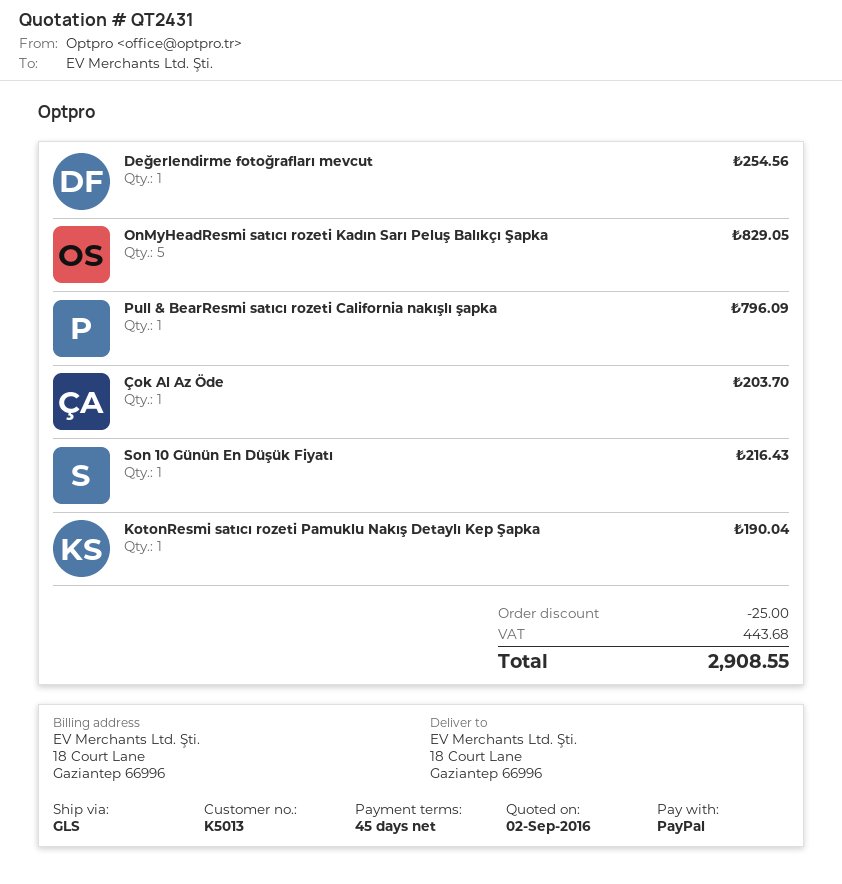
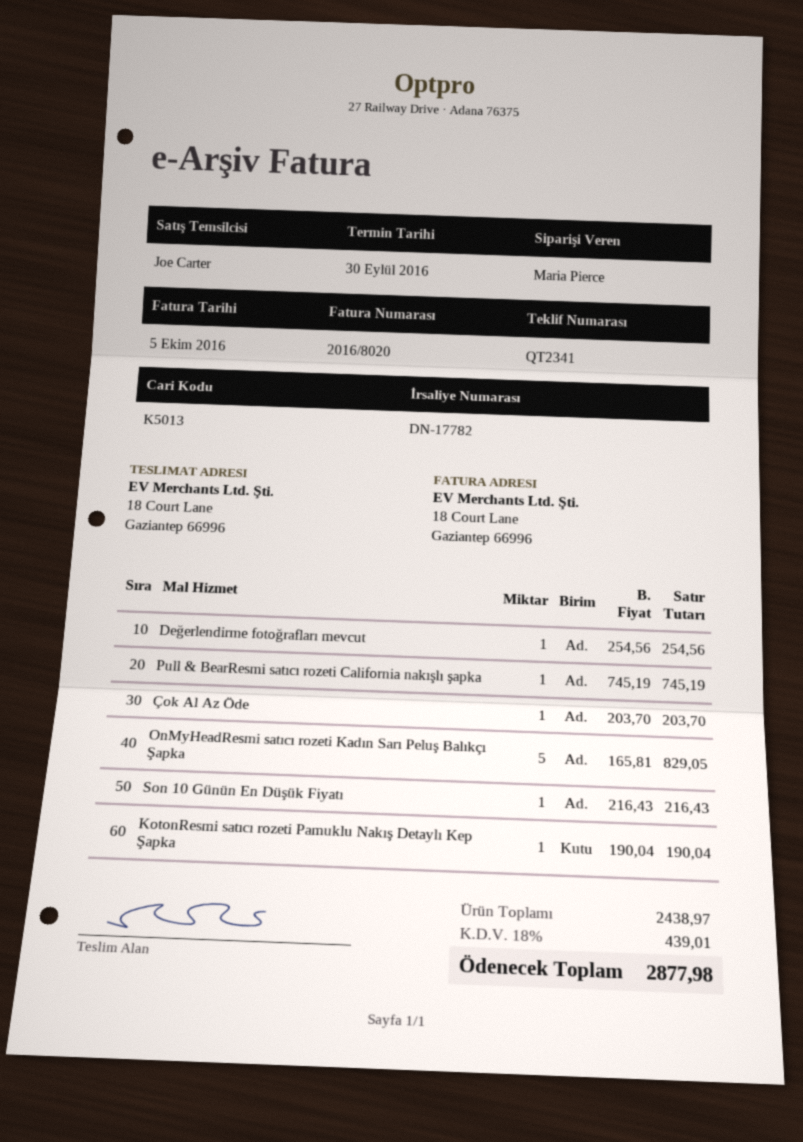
quote number: QT2431 -> QT2341
Pull & BearResmi satıcı rozeti California nakışlı şapka: 1 for 796.09 -> 1 for 745.19
discount: 25.00 -> none
tax: 443.68 -> 439.01
total: 2908.55 -> 2877.98

